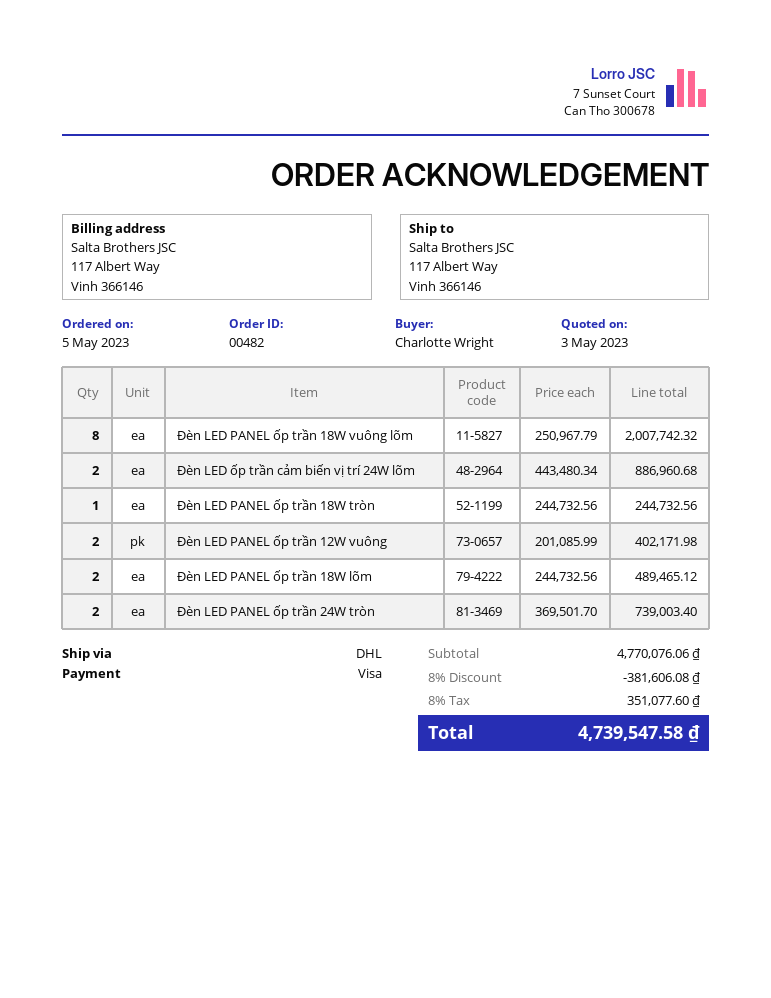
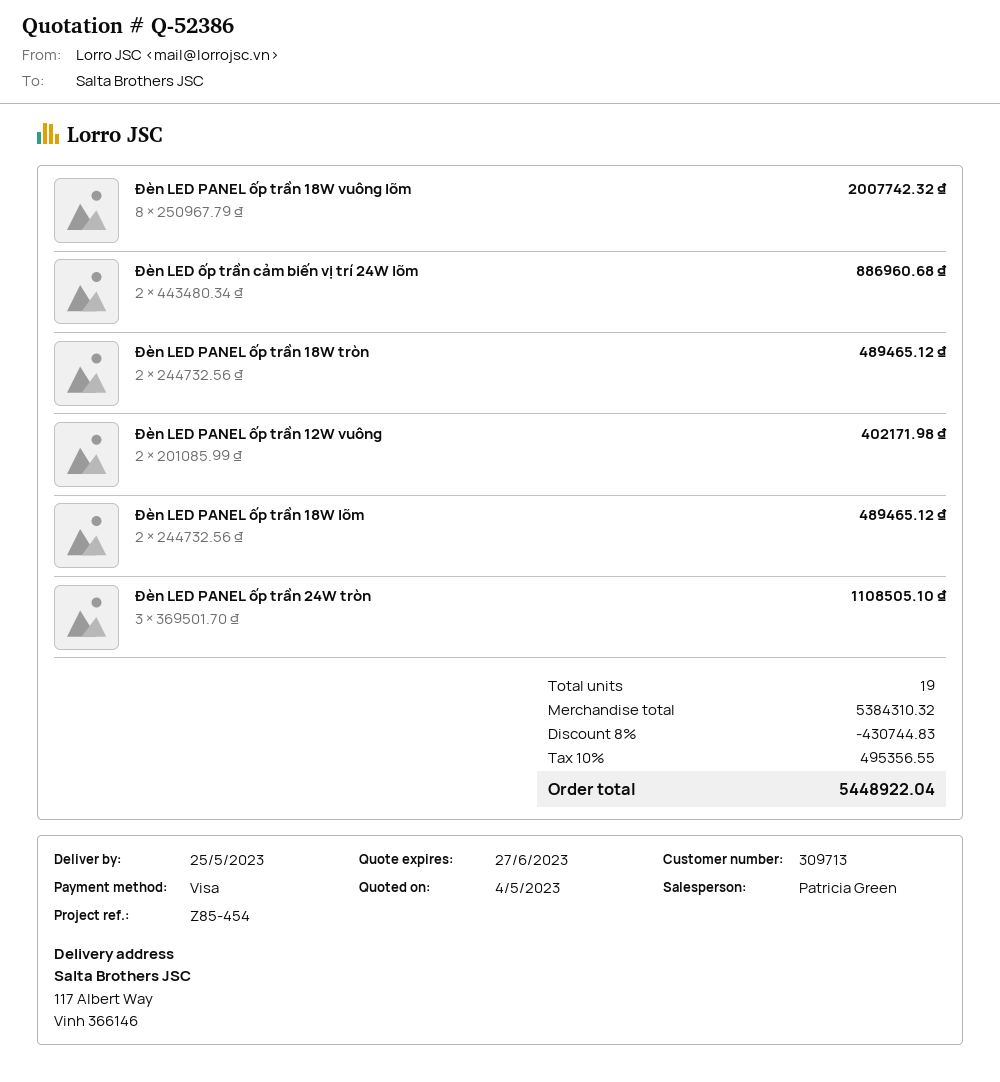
quote date: 2023-05-03 -> 2023-05-04
Đèn LED PANEL ốp trần 18W tròn: 1 x 244732.56 = 244732.56 -> 2 x 244732.56 = 489465.12
Đèn LED PANEL ốp trần 24W tròn: 2 x 369501.70 = 739003.40 -> 3 x 369501.70 = 1108505.10
subtotal: 4770076.06 -> 5384310.32
discount: 8% = 381606.08 -> 8% = 430744.83
tax: 8% = 351077.60 -> 10% = 495356.55
total: 4739547.58 -> 5448922.04

